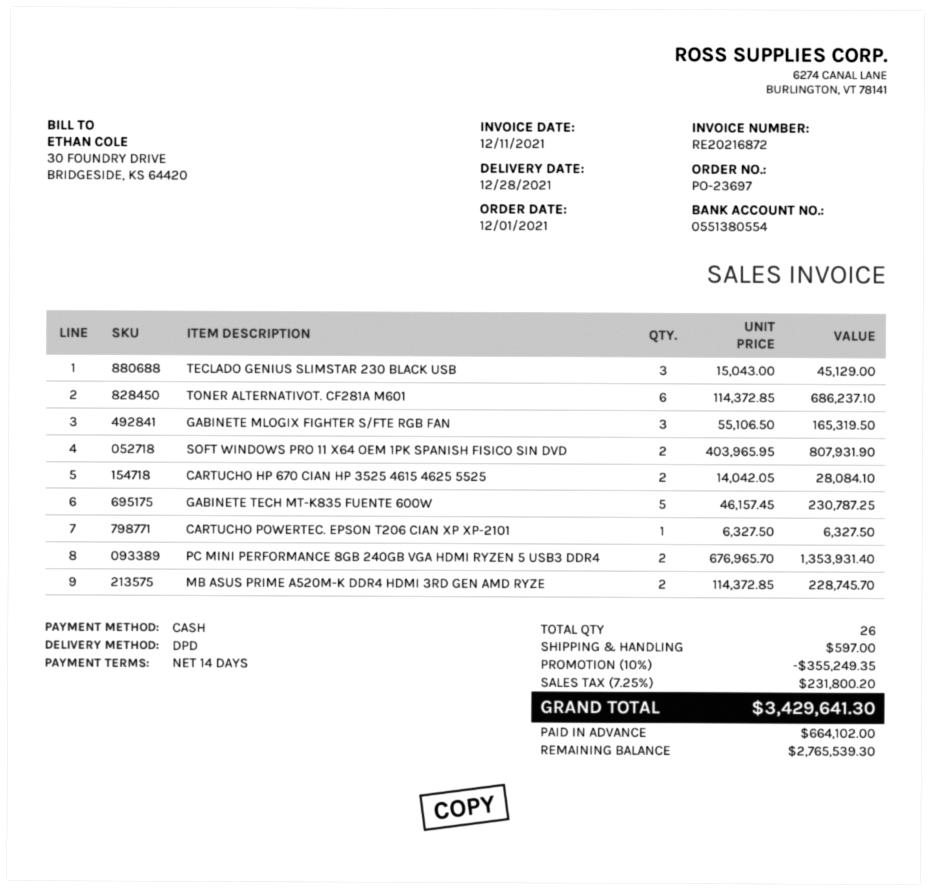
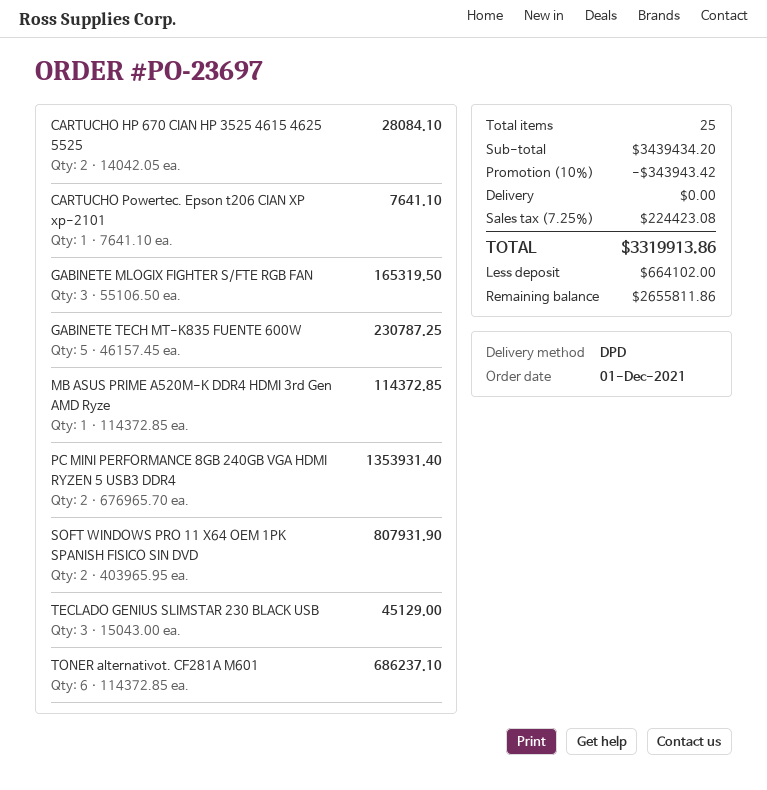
CARTUCHO POWERTEC. EPSON T206 CIAN XP XP-2101: 1 x 6327.50 = 6327.50 -> 1 x 7641.10 = 7641.10
MB ASUS PRIME A520M-K DDR4 HDMI 3RD GEN AMD RYZE: 2 x 114372.85 = 228745.70 -> 1 x 114372.85 = 114372.85
total quantity: 26 -> 25
discount: 10% = 355249.35 -> 10% = 343943.42
shipping: 597.00 -> 0.00
tax: 7.25% = 231800.20 -> 7.25% = 224423.08
total: 3429641.30 -> 3319913.86
balance: 2765539.30 -> 2655811.86

